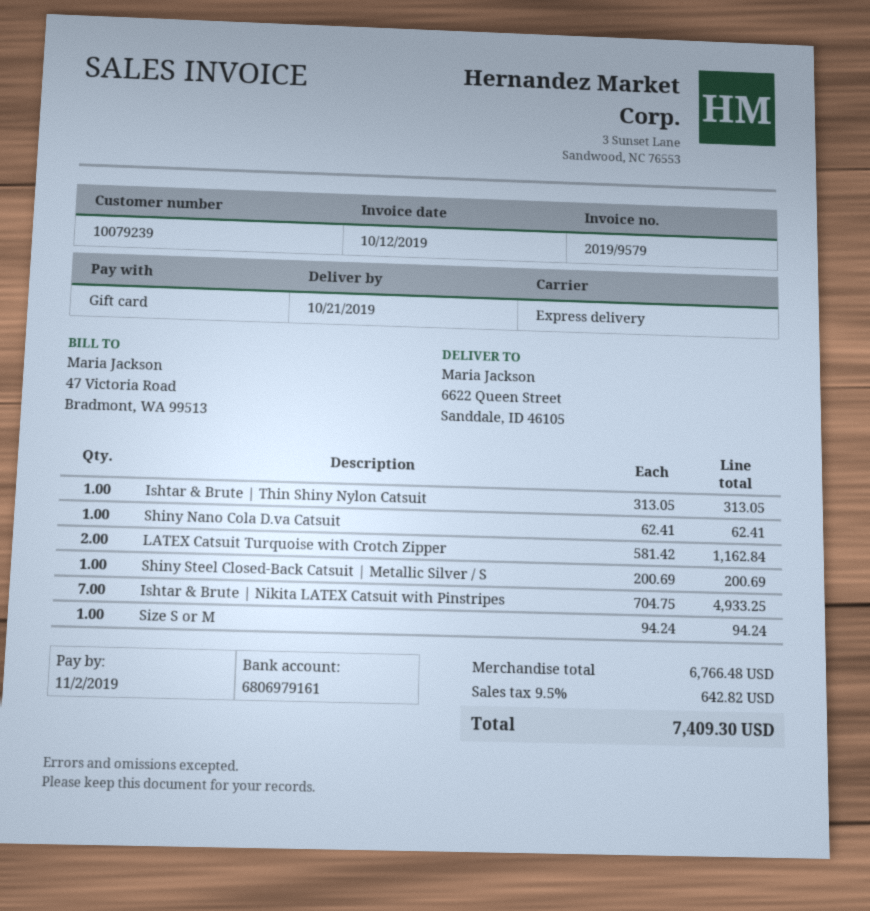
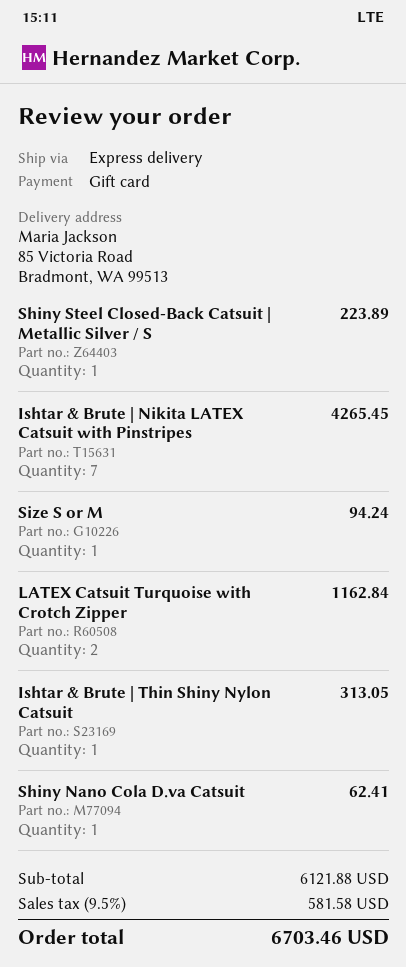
ship to: 6622 Queen Street, Sanddale, ID 46105 -> 85 Victoria Road, Bradmont, WA 99513
Shiny Steel Closed-Back Catsuit | Metallic Silver / S: 1 for 200.69 -> 1 for 223.89
Ishtar & Brute | Nikita LATEX Catsuit with Pinstripes: 7 for 4933.25 -> 7 for 4265.45
subtotal: 6766.48 -> 6121.88
tax: 9.5% = 642.82 -> 9.5% = 581.58
total: 7409.30 -> 6703.46

